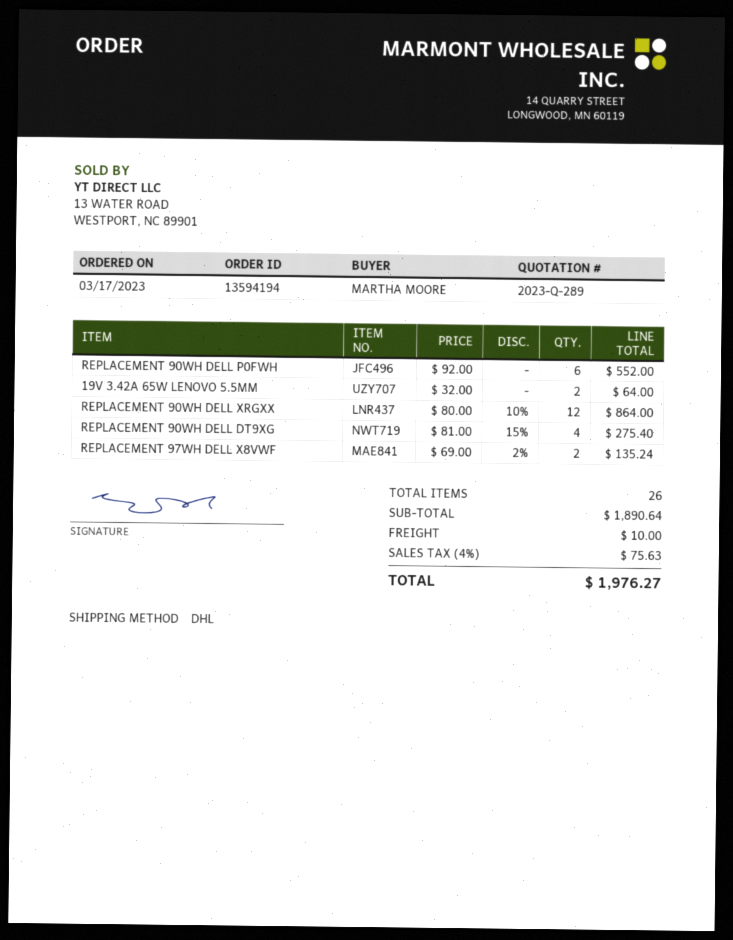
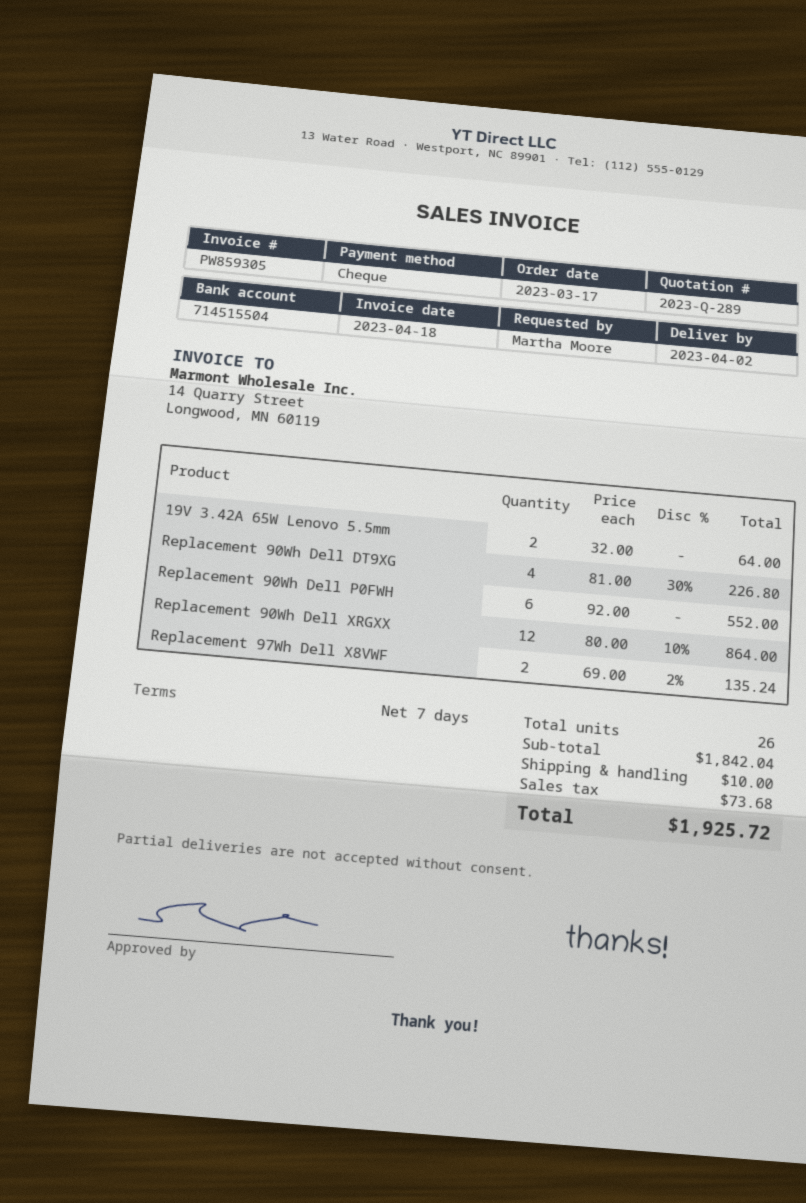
REPLACEMENT 90WH DELL DT9XG: 4 x 81.00 - 15% = 275.40 -> 4 x 81.00 - 30% = 226.80
subtotal: 1890.64 -> 1842.04
tax: 75.63 -> 73.68
total: 1976.27 -> 1925.72

